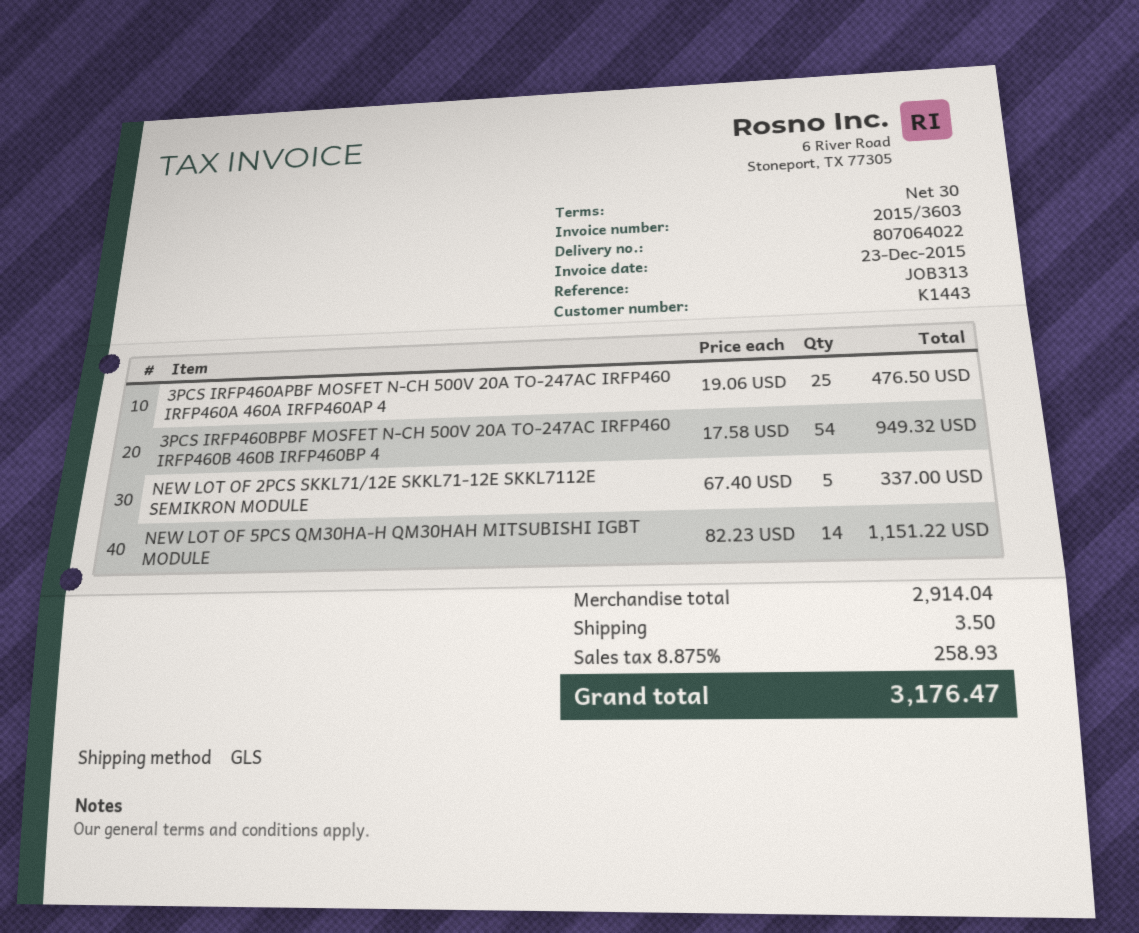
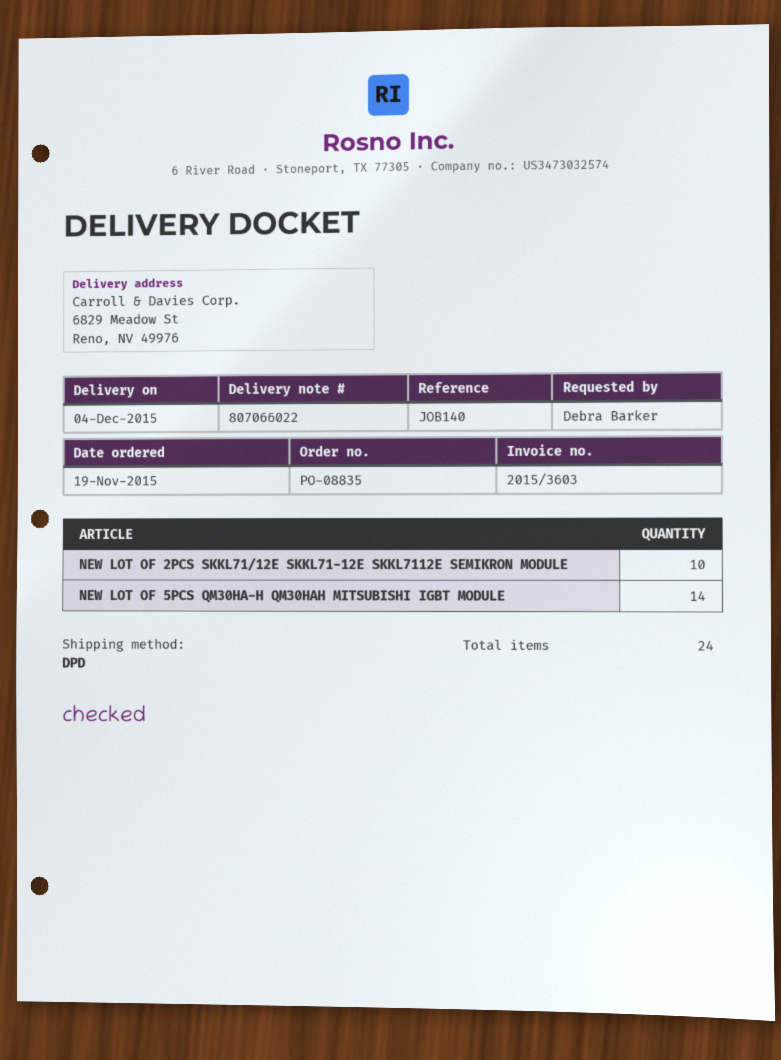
delivery note number: 807064022 -> 807066022
reference: JOB313 -> JOB140
shipping method: GLS -> DPD
3PCS IRFP460APBF MOSFET N-CH 500V 20A TO-247AC IRFP460 IRFP460A 460A IRFP460AP 4: 25 -> none
3PCS IRFP460BPBF MOSFET N-CH 500V 20A TO-247AC IRFP460 IRFP460B 460B IRFP460BP 4: 54 -> none
NEW LOT OF 2PCS SKKL71/12E SKKL71-12E SKKL7112E SEMIKRON MODULE: 5 -> 10

